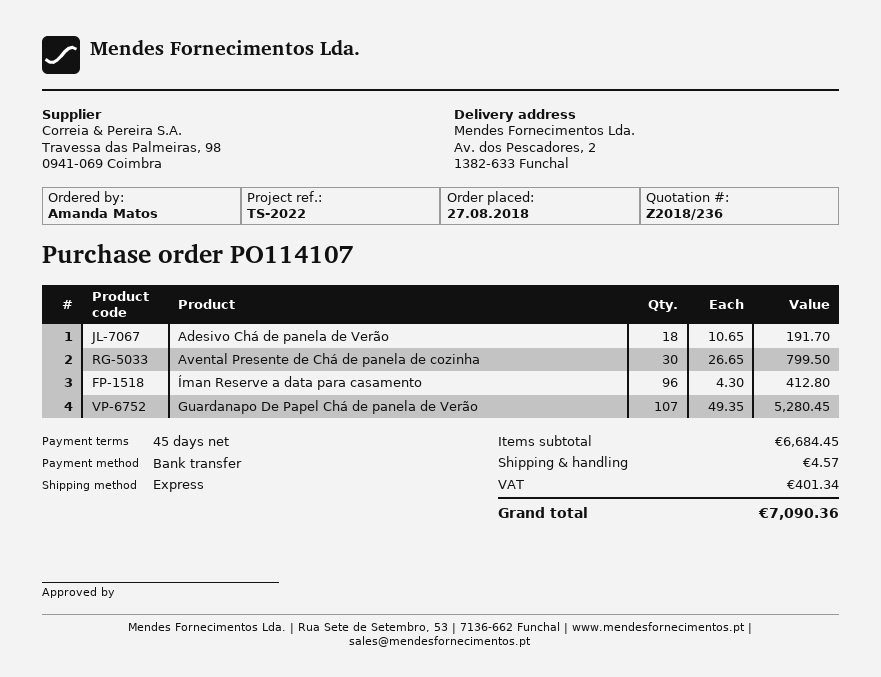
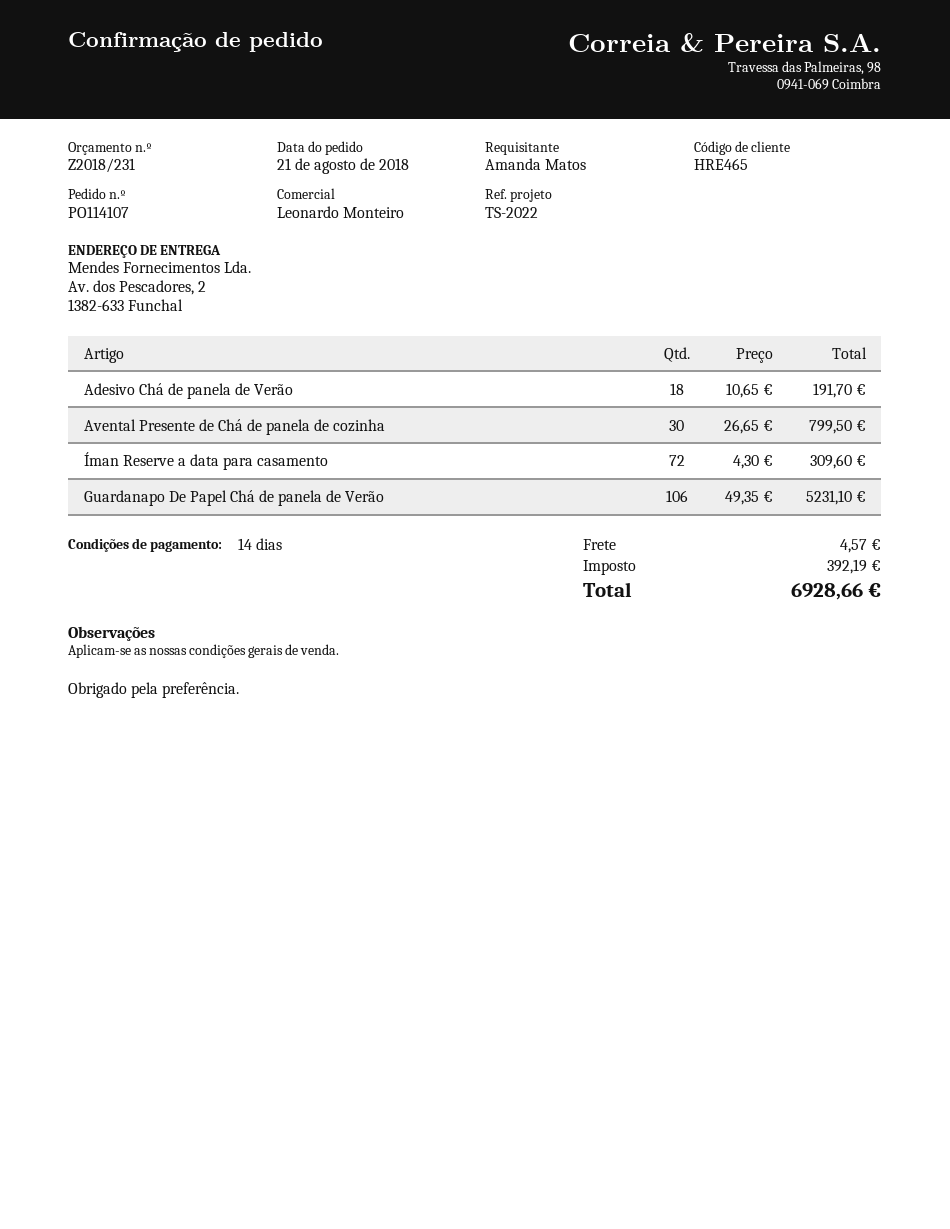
quote number: Z2018/236 -> Z2018/231
order date: 2018-08-27 -> 2018-08-21
payment terms: 45 days -> 14 days
Íman Reserve a data para casamento: 96 x 4.30 = 412.80 -> 72 x 4.30 = 309.60
Guardanapo De Papel Chá de panela de Verão: 107 x 49.35 = 5280.45 -> 106 x 49.35 = 5231.10
tax: 401.34 -> 392.19
total: 7090.36 -> 6928.66

